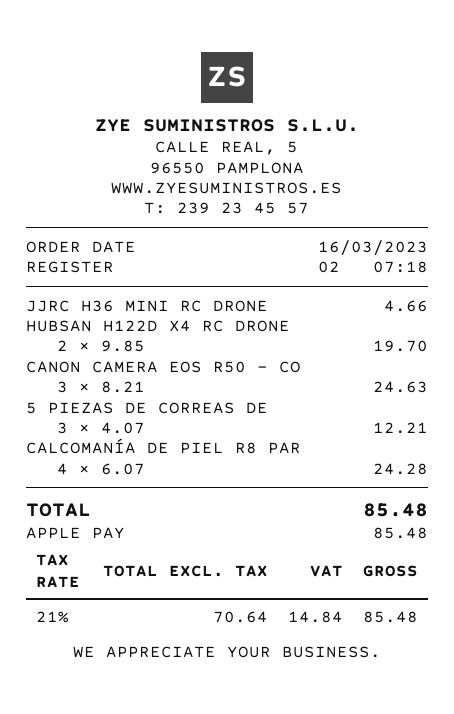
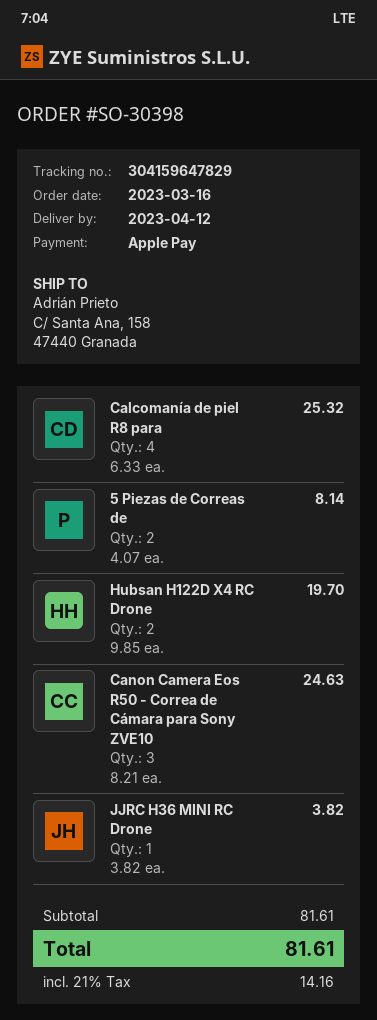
JJRC H36 MINI RC DRONE: 1 x 4.66 = 4.66 -> 1 x 3.82 = 3.82
5 PIEZAS DE CORREAS DE: 3 x 4.07 = 12.21 -> 2 x 4.07 = 8.14
CALCOMANÍA DE PIEL R8 PAR: 4 x 6.07 = 24.28 -> 4 x 6.33 = 25.32
tax: 21% = 14.84 -> 21% = 14.16
total: 85.48 -> 81.61

